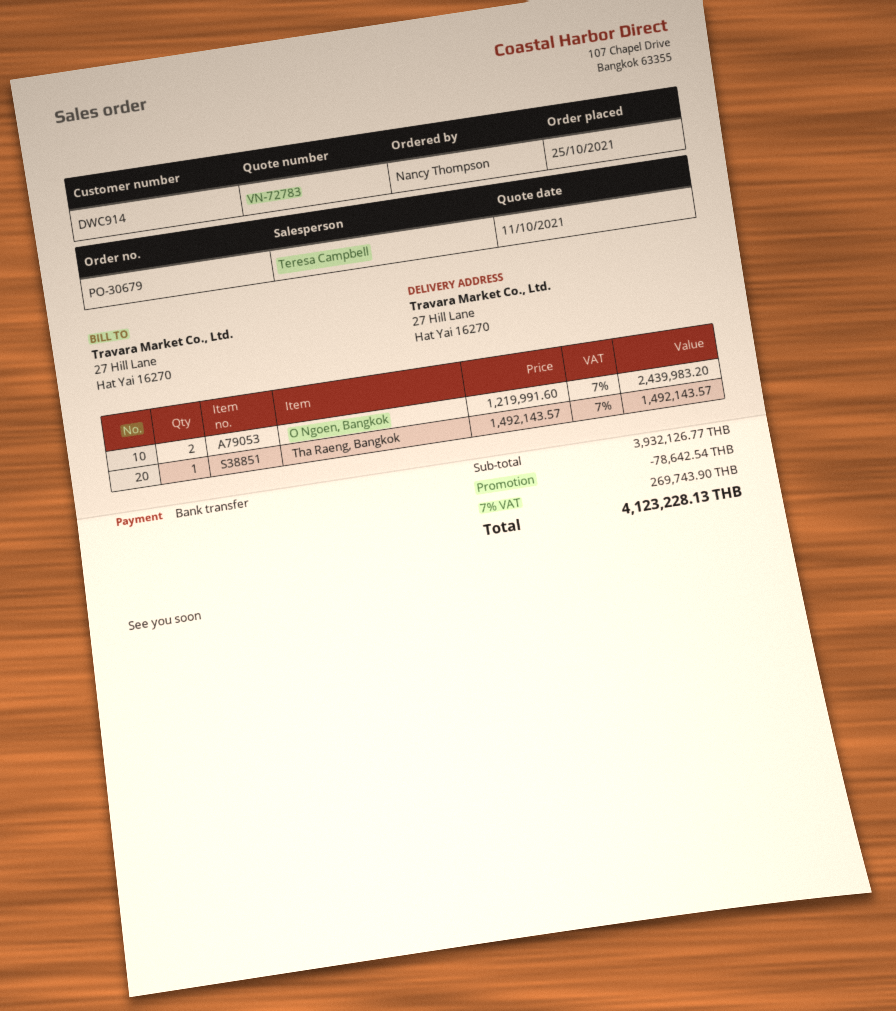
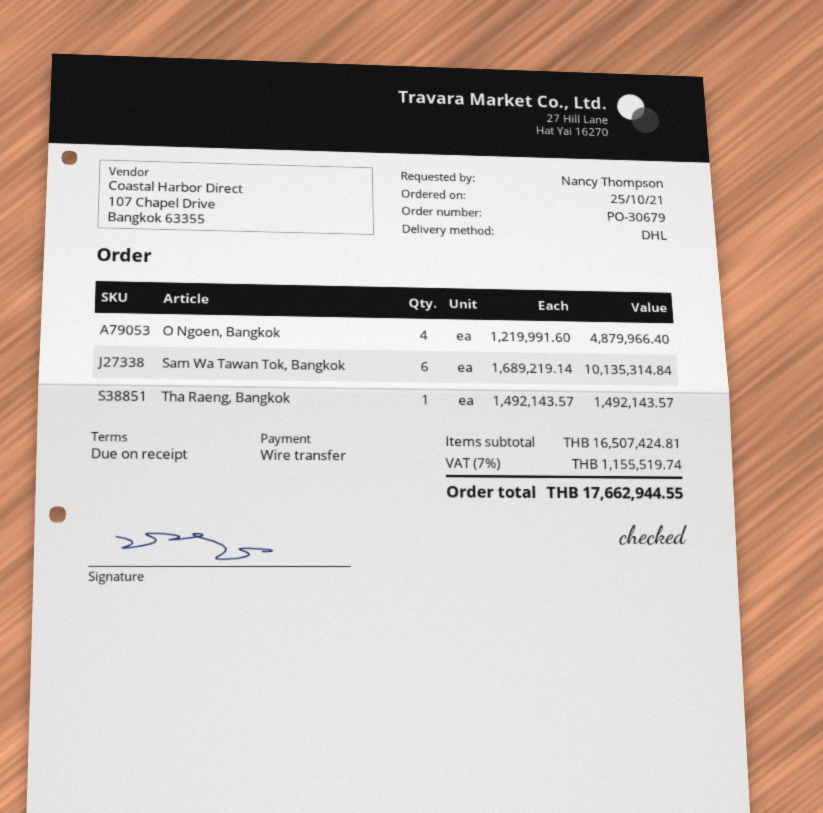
O Ngoen, Bangkok: 2 x 1219991.60 = 2439983.20 -> 4 x 1219991.60 = 4879966.40
Sam Wa Tawan Tok, Bangkok: none -> 6 x 1689219.14 = 10135314.84
subtotal: 3932126.77 -> 16507424.81
discount: 78642.54 -> none
tax: 7% = 269743.90 -> 7% = 1155519.74
total: 4123228.13 -> 17662944.55

